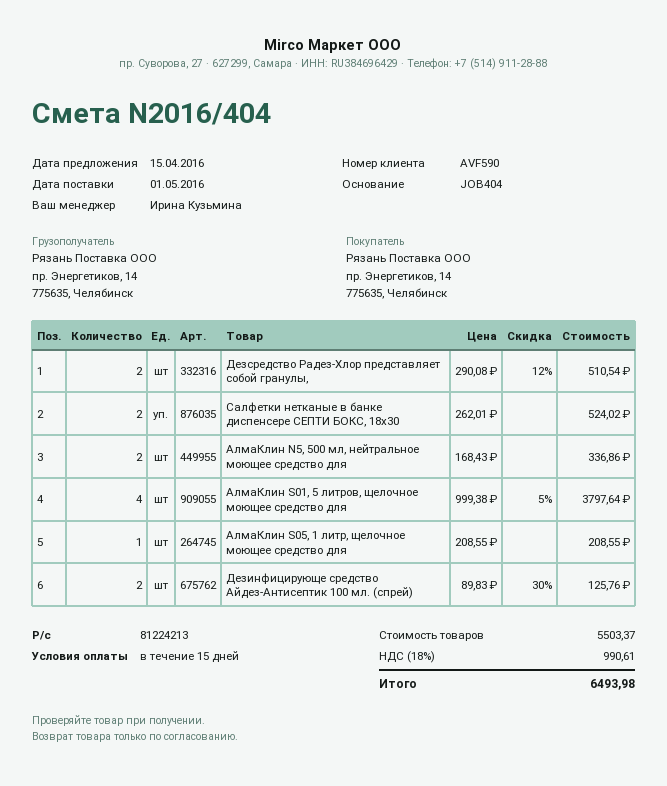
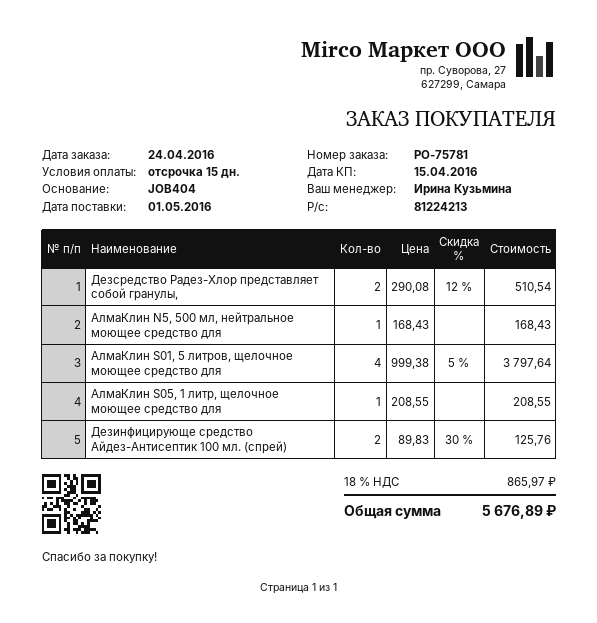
Салфетки нетканые в банке диспенсере СЕПТИ БОКС, 18х30: 2 x 262.01 = 524.02 -> none
АлмаКлин N5, 500 мл, нейтральное моющее средство для: 2 x 168.43 = 336.86 -> 1 x 168.43 = 168.43
tax: 18% = 990.61 -> 18% = 865.97
total: 6493.98 -> 5676.89

